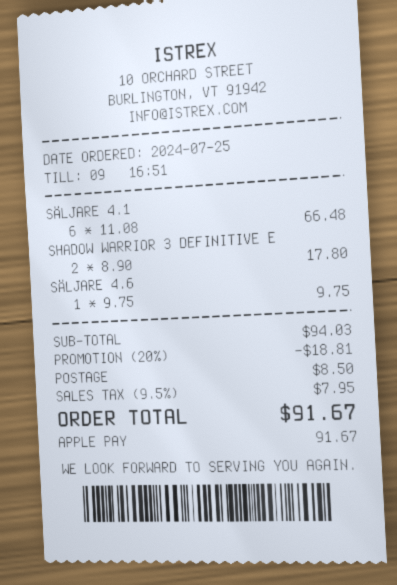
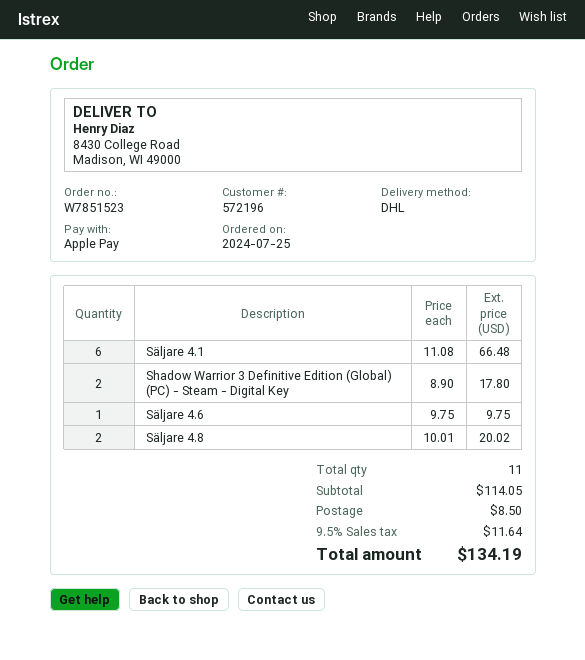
Säljare 4.8: none -> 2 x 10.01 = 20.02
subtotal: 94.03 -> 114.05
discount: 20% = 18.81 -> none
tax: 9.5% = 7.95 -> 9.5% = 11.64
total: 91.67 -> 134.19

